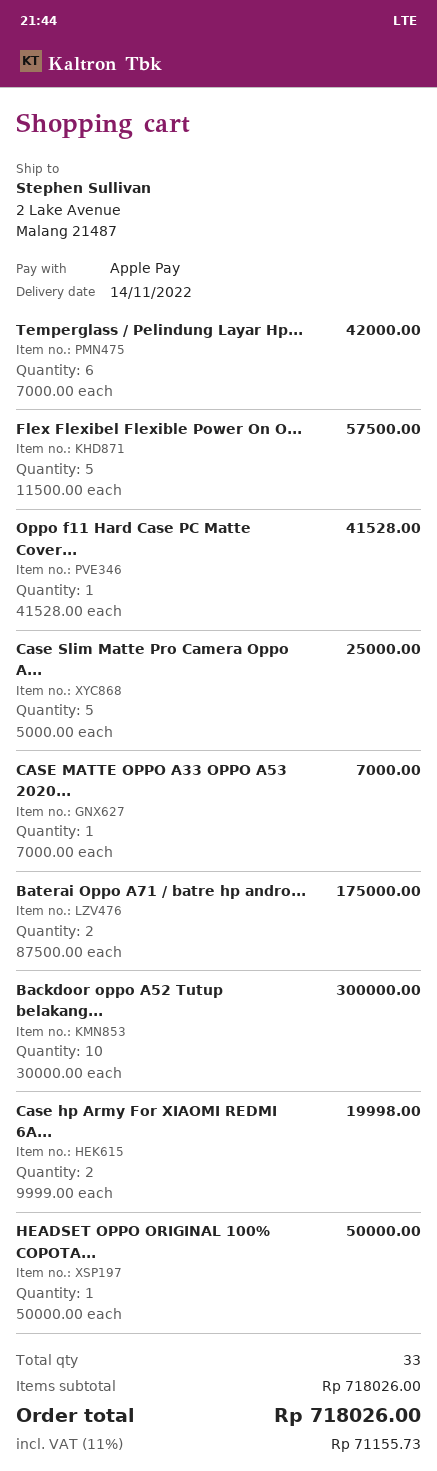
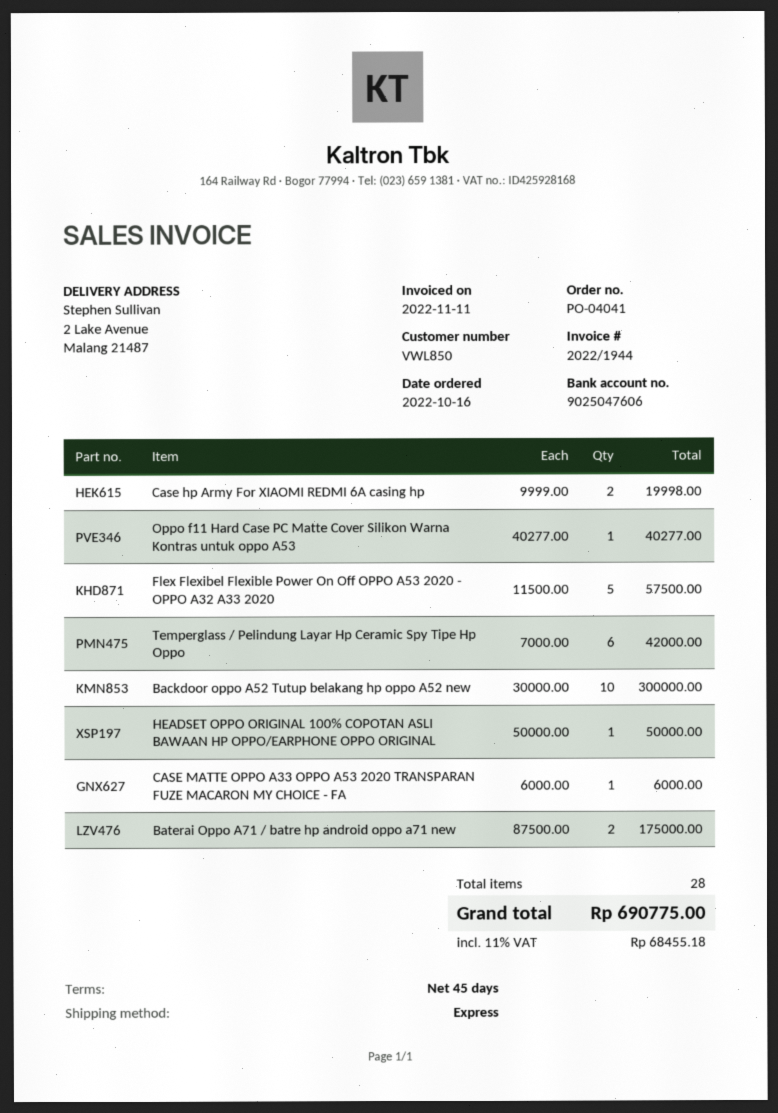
Oppo f11 Hard Case PC Matte Cover...: 1 x 41528.00 = 41528.00 -> 1 x 40277.00 = 40277.00
Case Slim Matte Pro Camera Oppo A...: 5 x 5000.00 = 25000.00 -> none
CASE MATTE OPPO A33 OPPO A53 2020...: 1 x 7000.00 = 7000.00 -> 1 x 6000.00 = 6000.00
total quantity: 33 -> 28
tax: 11% = 71155.73 -> 11% = 68455.18
total: 718026.00 -> 690775.00

